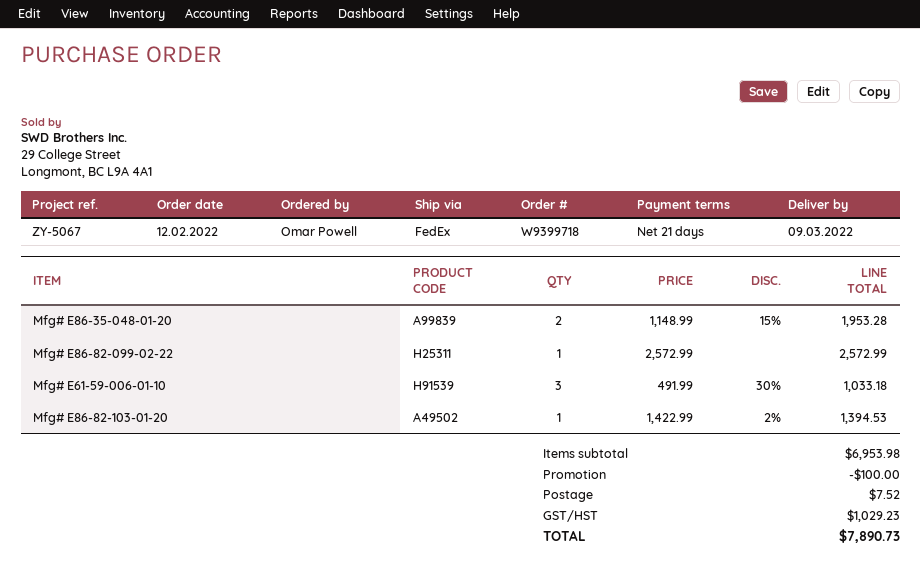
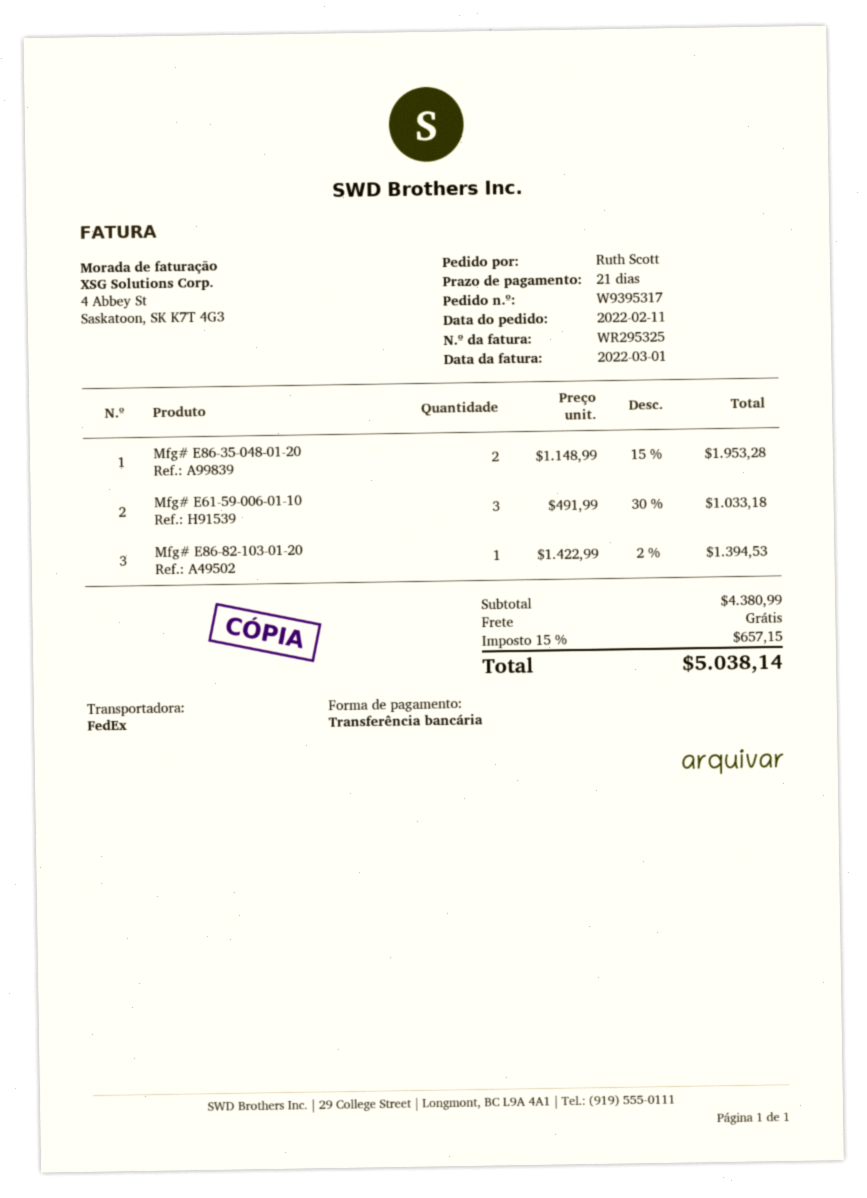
order number: W9399718 -> W9395317
order date: 2022-02-12 -> 2022-02-11
ordered by: Omar Powell -> Ruth Scott
Mfg# E86-82-099-02-22: 1 x 2572.99 = 2572.99 -> none
subtotal: 6953.98 -> 4380.99
discount: 100.00 -> none
shipping: 7.52 -> 0.00
tax: 1029.23 -> 657.15
total: 7890.73 -> 5038.14

